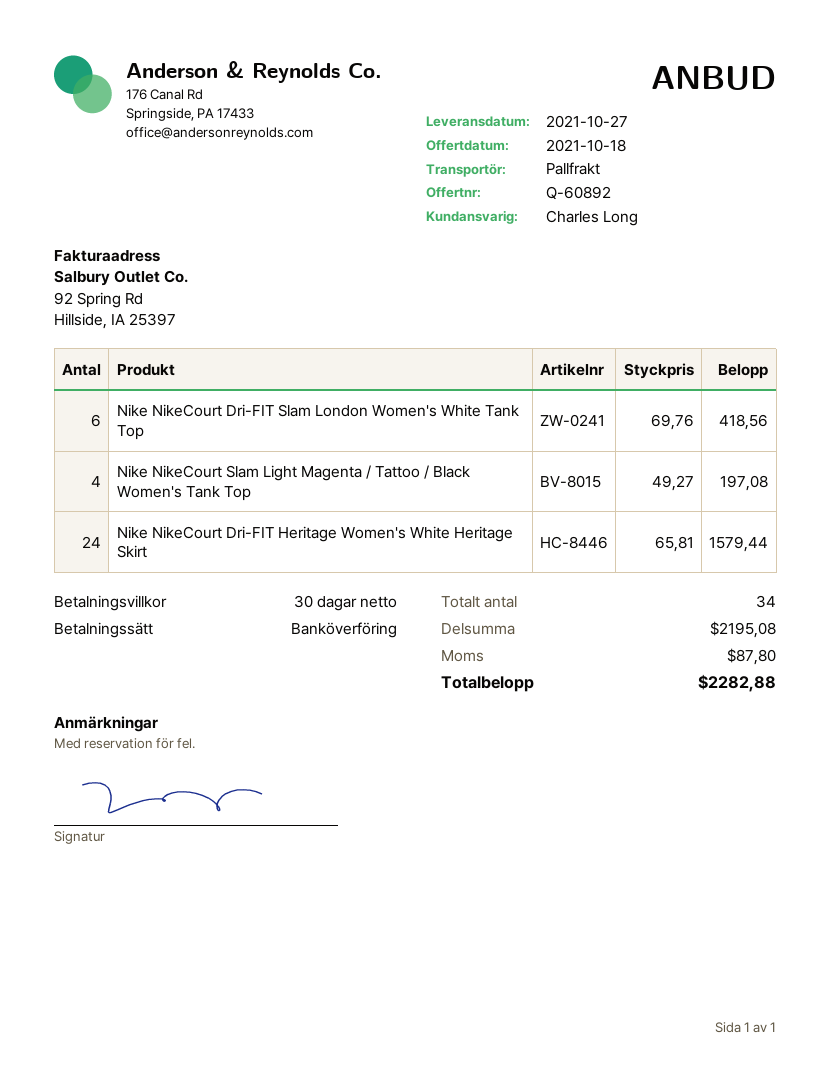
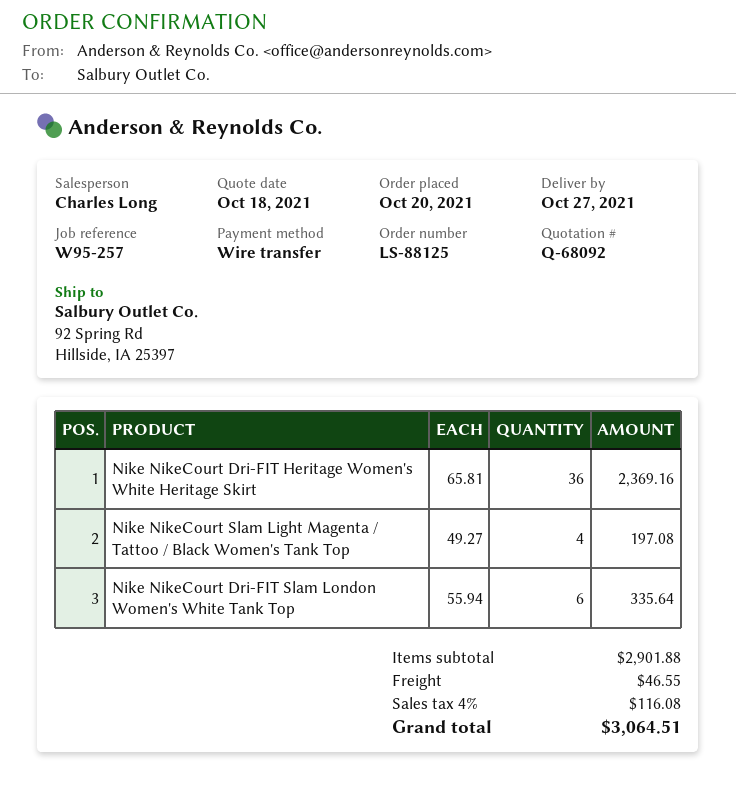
quote number: Q-60892 -> Q-68092
Nike NikeCourt Dri-FIT Slam London Women's White Tank Top: 6 x 69.76 = 418.56 -> 6 x 55.94 = 335.64
Nike NikeCourt Dri-FIT Heritage Women's White Heritage Skirt: 24 x 65.81 = 1579.44 -> 36 x 65.81 = 2369.16
subtotal: 2195.08 -> 2901.88
shipping: none -> 46.55
tax: 87.80 -> 116.08
total: 2282.88 -> 3064.51

